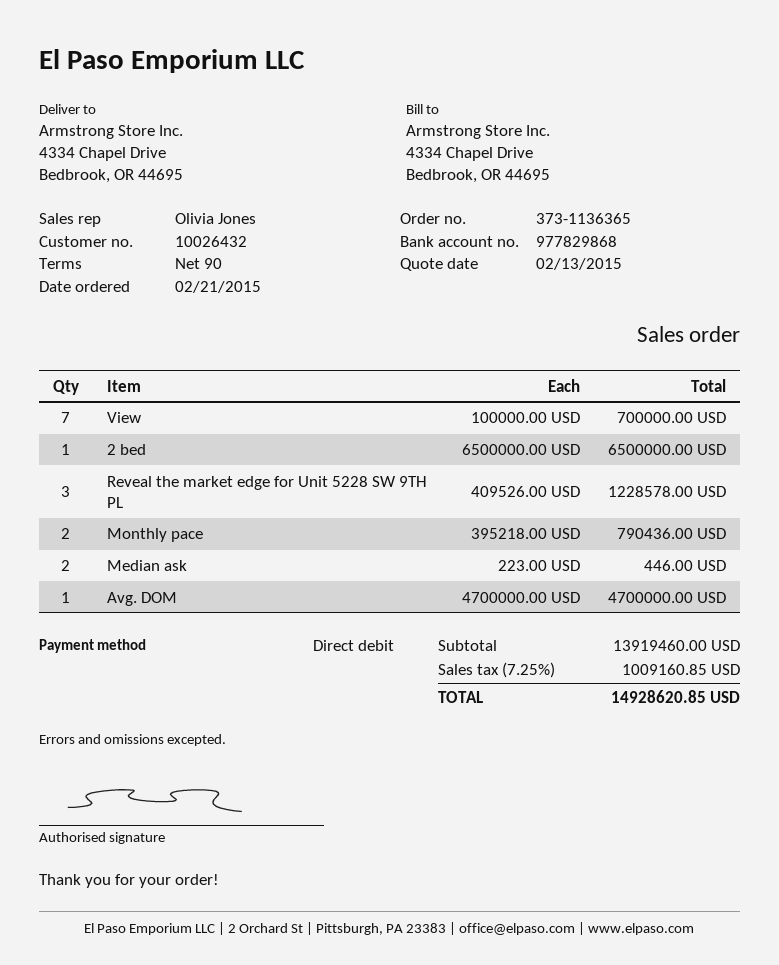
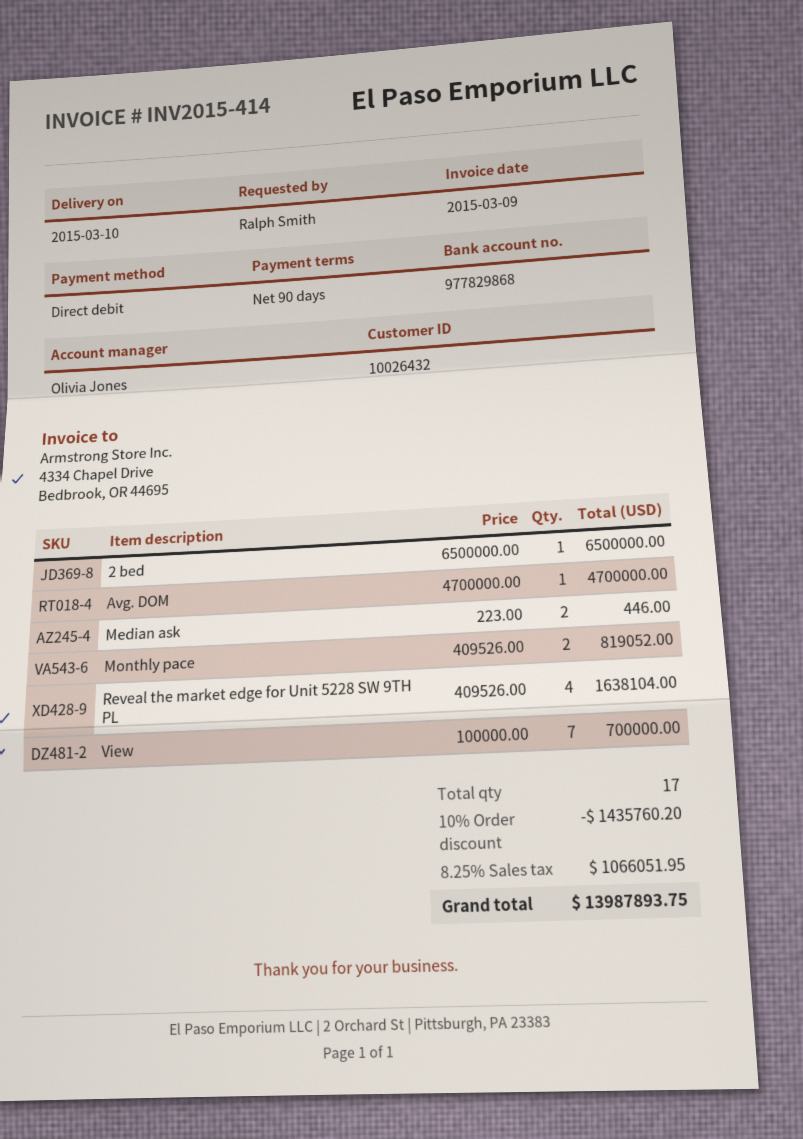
Reveal the market edge for Unit 5228 SW 9TH PL: 3 x 409526.00 = 1228578.00 -> 4 x 409526.00 = 1638104.00
Monthly pace: 2 x 395218.00 = 790436.00 -> 2 x 409526.00 = 819052.00
discount: none -> 10% = 1435760.20
tax: 7.25% = 1009160.85 -> 8.25% = 1066051.95
total: 14928620.85 -> 13987893.75

